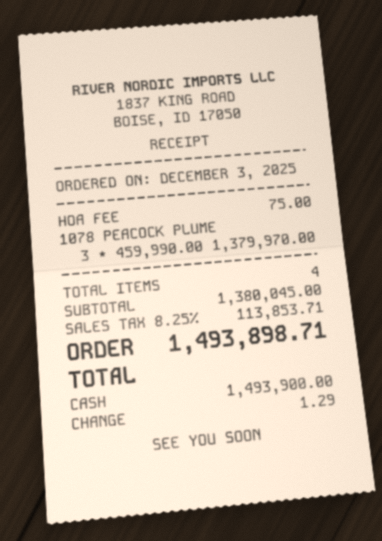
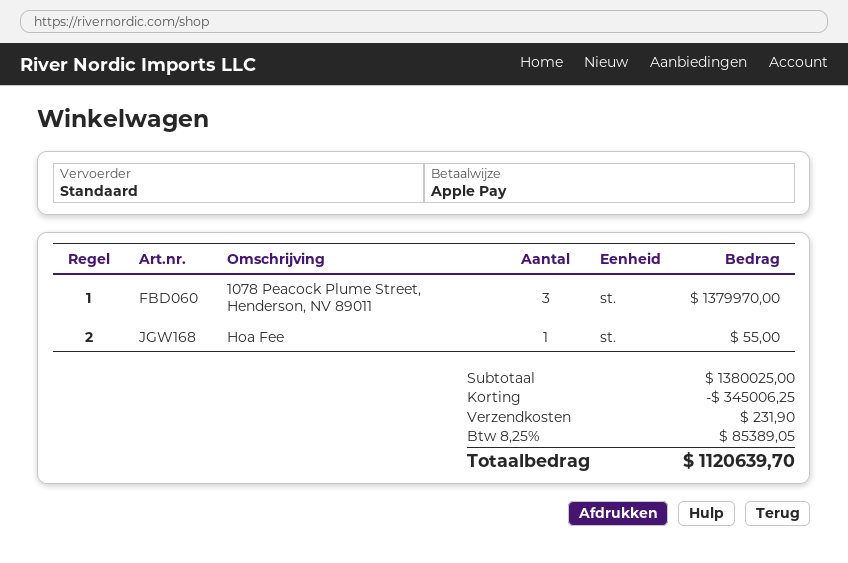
payment method: cash -> Apple Pay
HOA FEE: 1 for 75.00 -> 1 for 55.00
subtotal: 1380045.00 -> 1380025.00
discount: none -> 345006.25
shipping: none -> 231.90
tax: 8.25% = 113853.71 -> 8.25% = 85389.05
total: 1493898.71 -> 1120639.70

